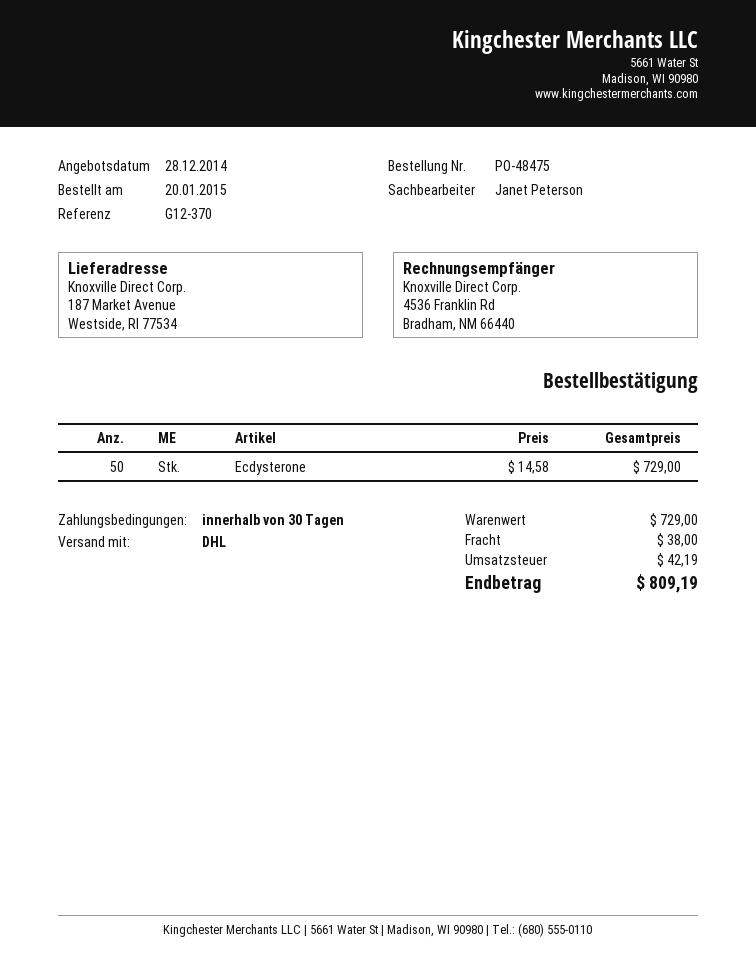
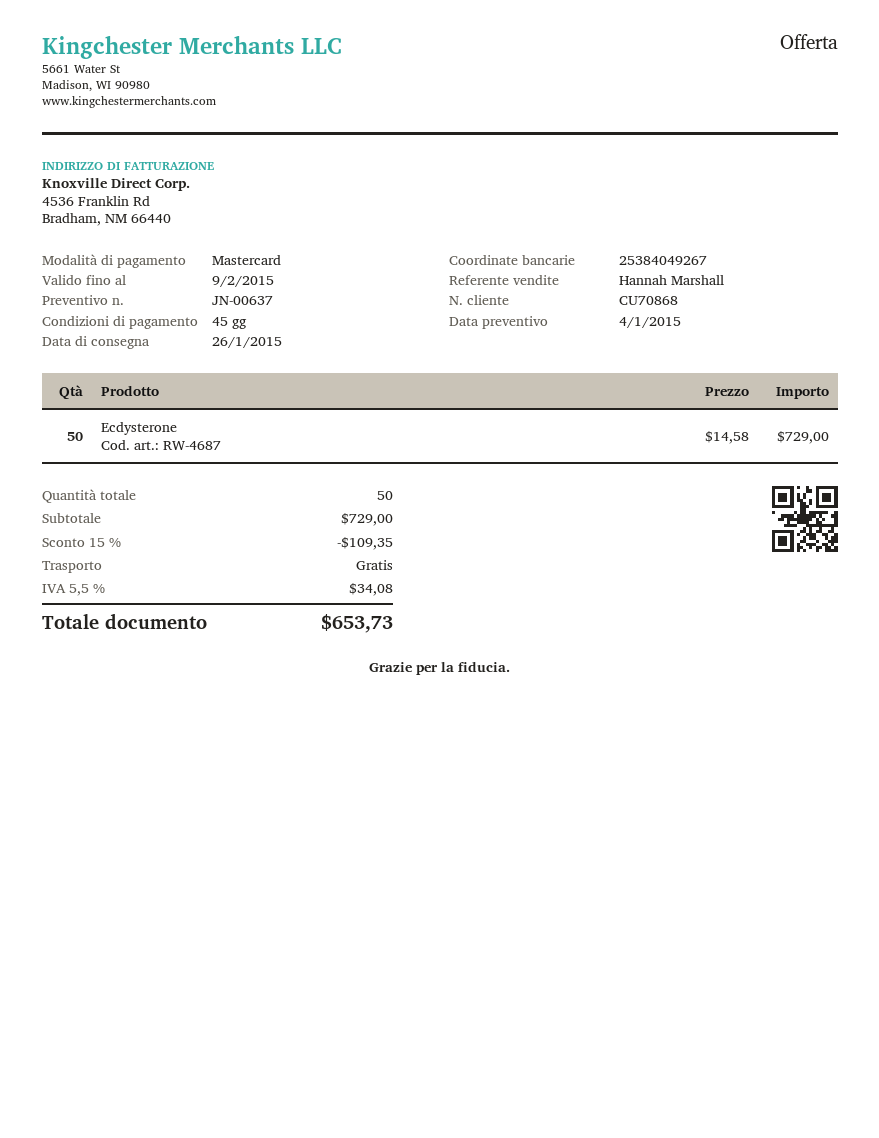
quote date: 2014-12-28 -> 2015-01-04
payment terms: 30 days -> 45 days
sales rep: Janet Peterson -> Hannah Marshall
discount: none -> 15% = 109.35
shipping: 38.00 -> 0.00
tax: 42.19 -> 34.08
total: 809.19 -> 653.73

